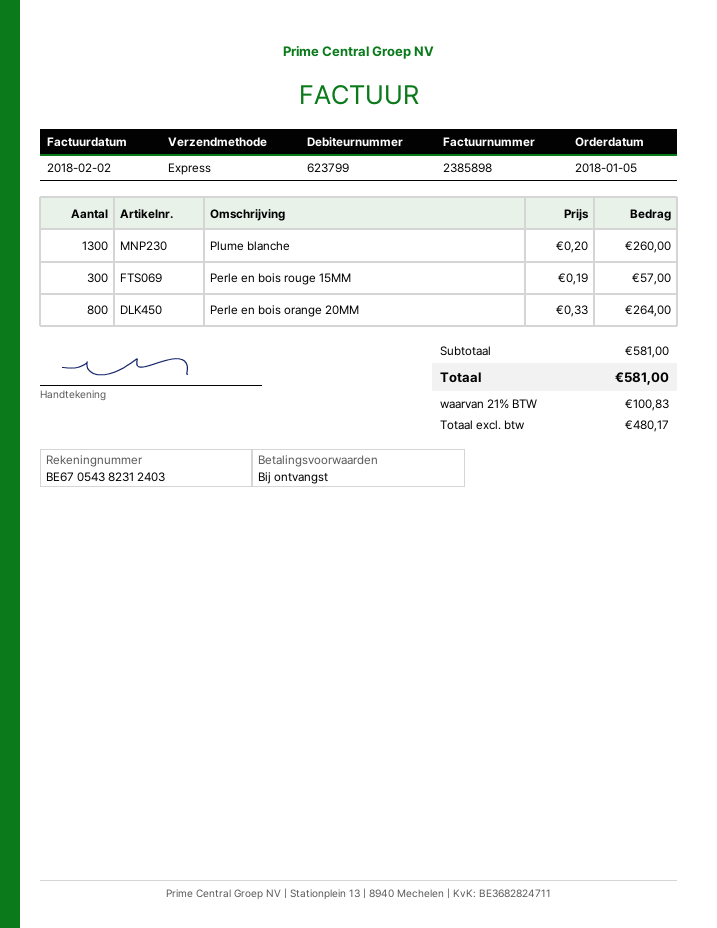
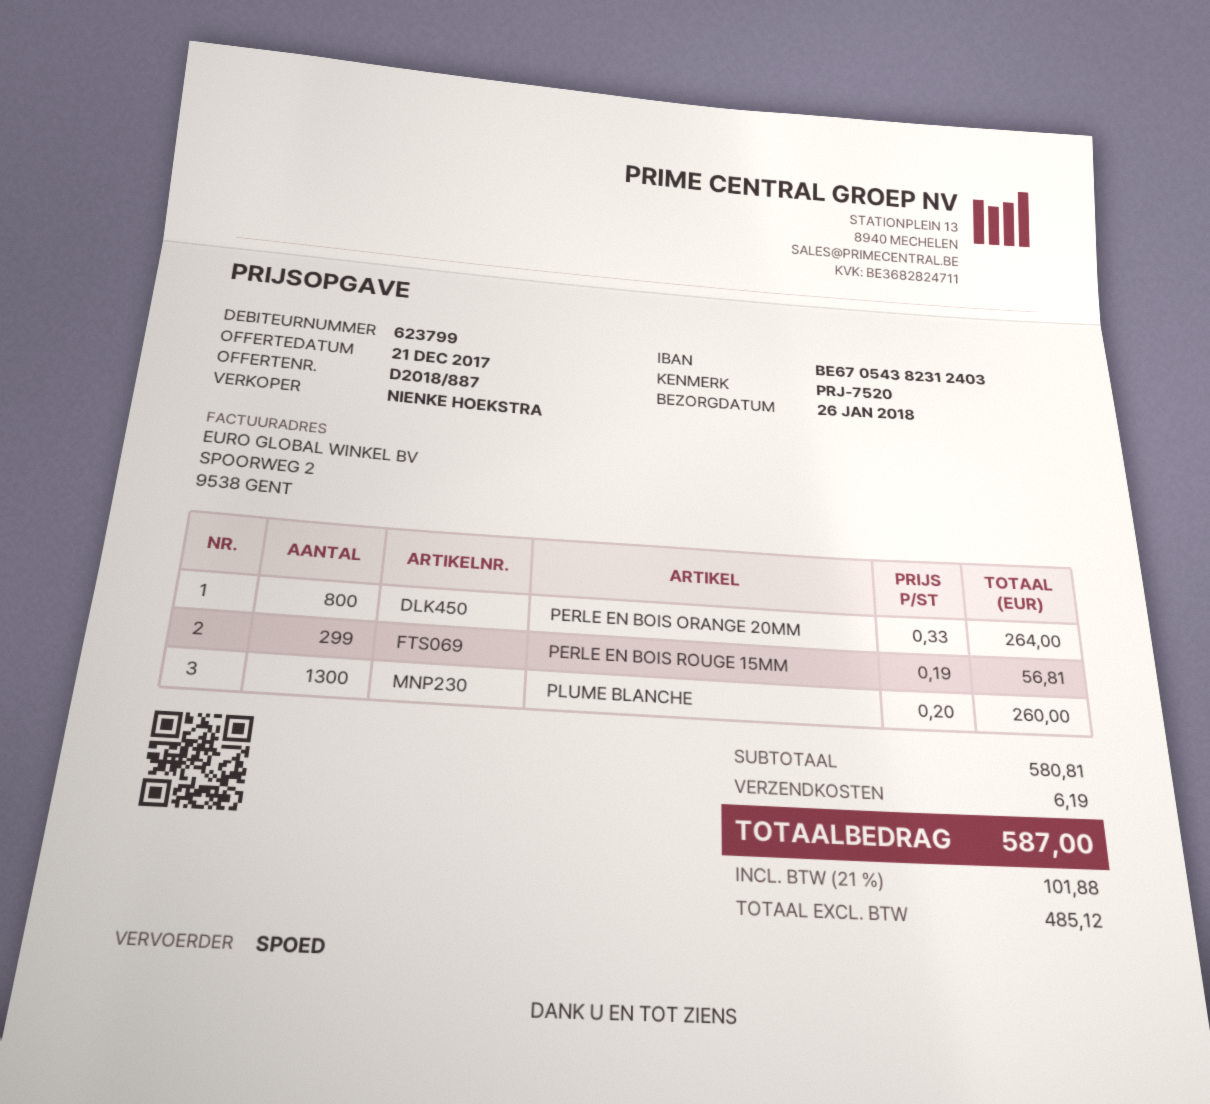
Perle en bois rouge 15MM: 300 x 0.19 = 57.00 -> 299 x 0.19 = 56.81
subtotal: 581.00 -> 580.81
shipping: none -> 6.19
net: 480.17 -> 485.12
tax: 21% = 100.83 -> 21% = 101.88
total: 581.00 -> 587.00

